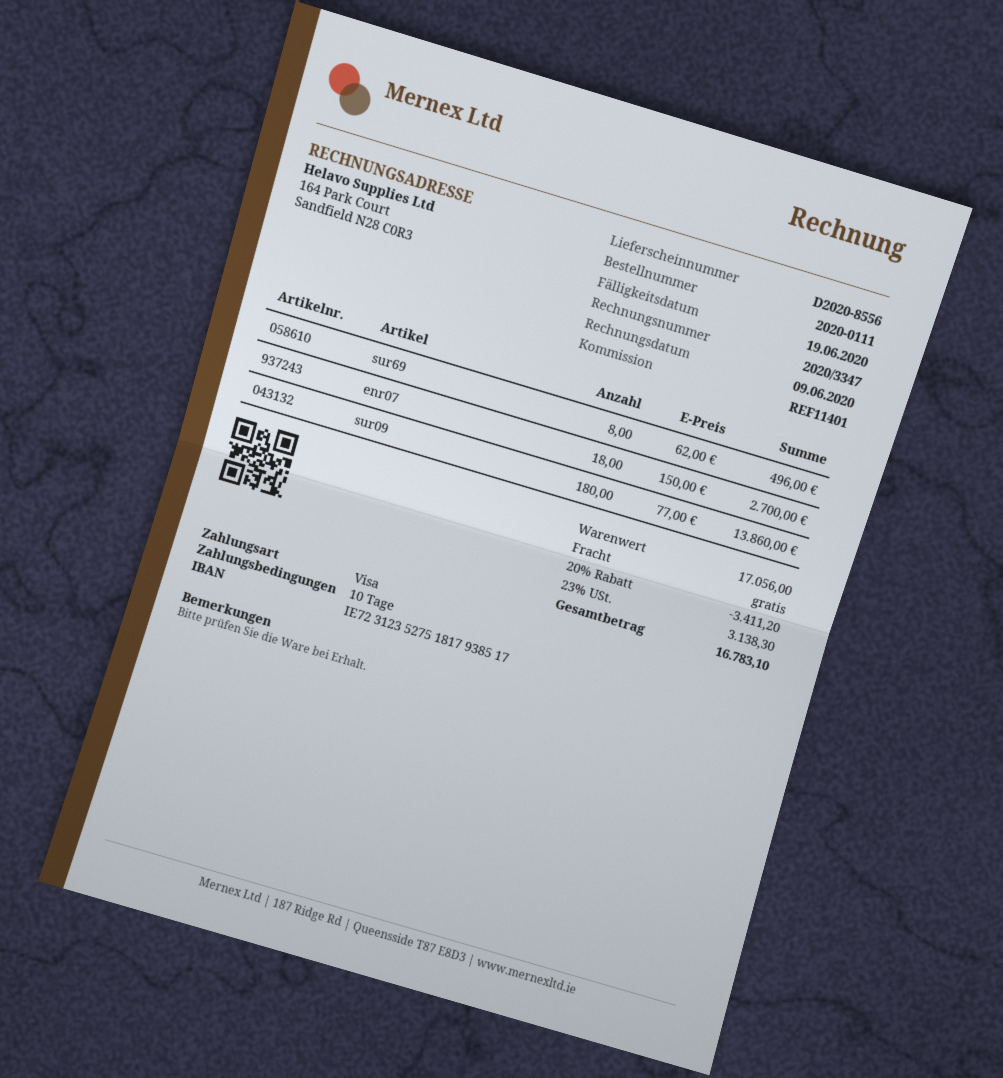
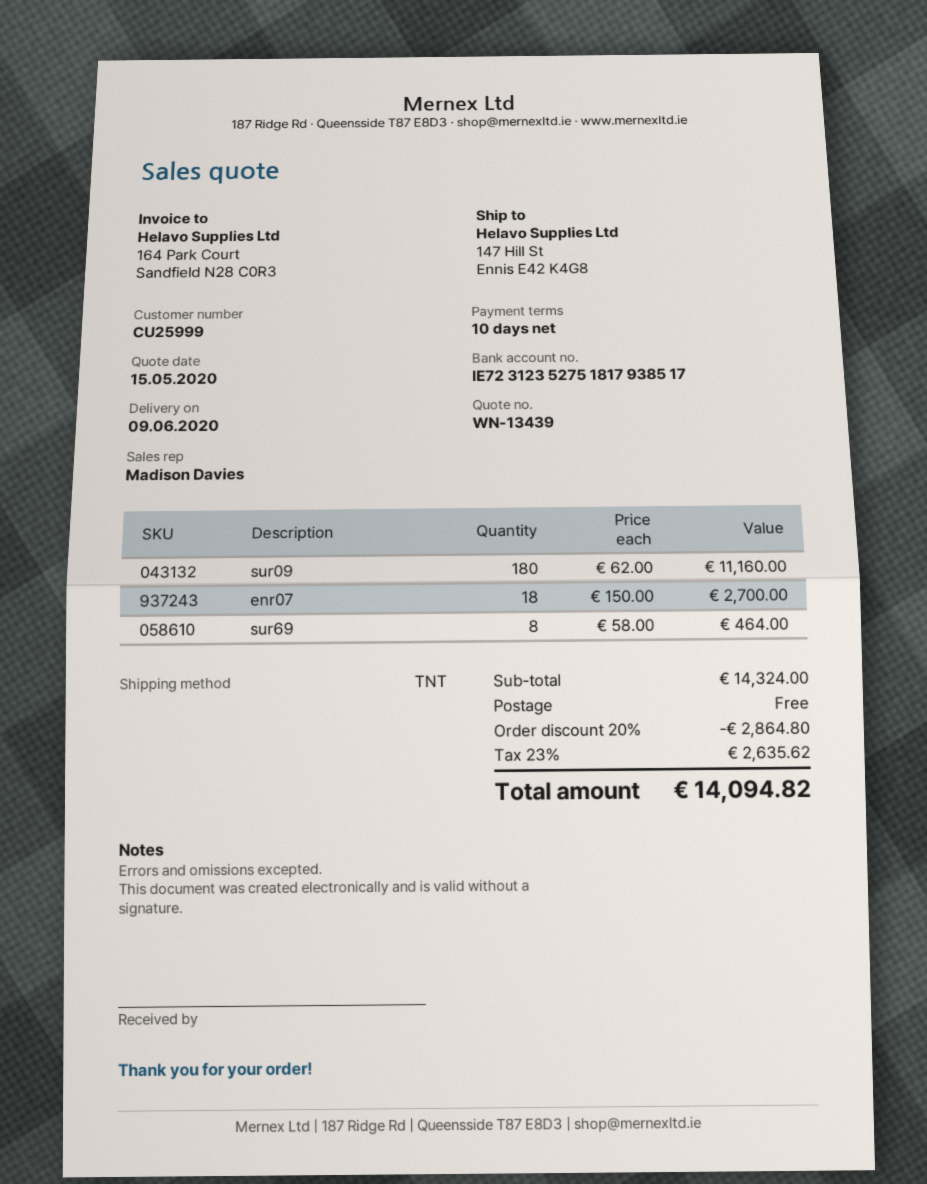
sur69: 8 x 62.00 = 496.00 -> 8 x 58.00 = 464.00
sur09: 180 x 77.00 = 13860.00 -> 180 x 62.00 = 11160.00
subtotal: 17056.00 -> 14324.00
discount: 20% = 3411.20 -> 20% = 2864.80
tax: 23% = 3138.30 -> 23% = 2635.62
total: 16783.10 -> 14094.82

